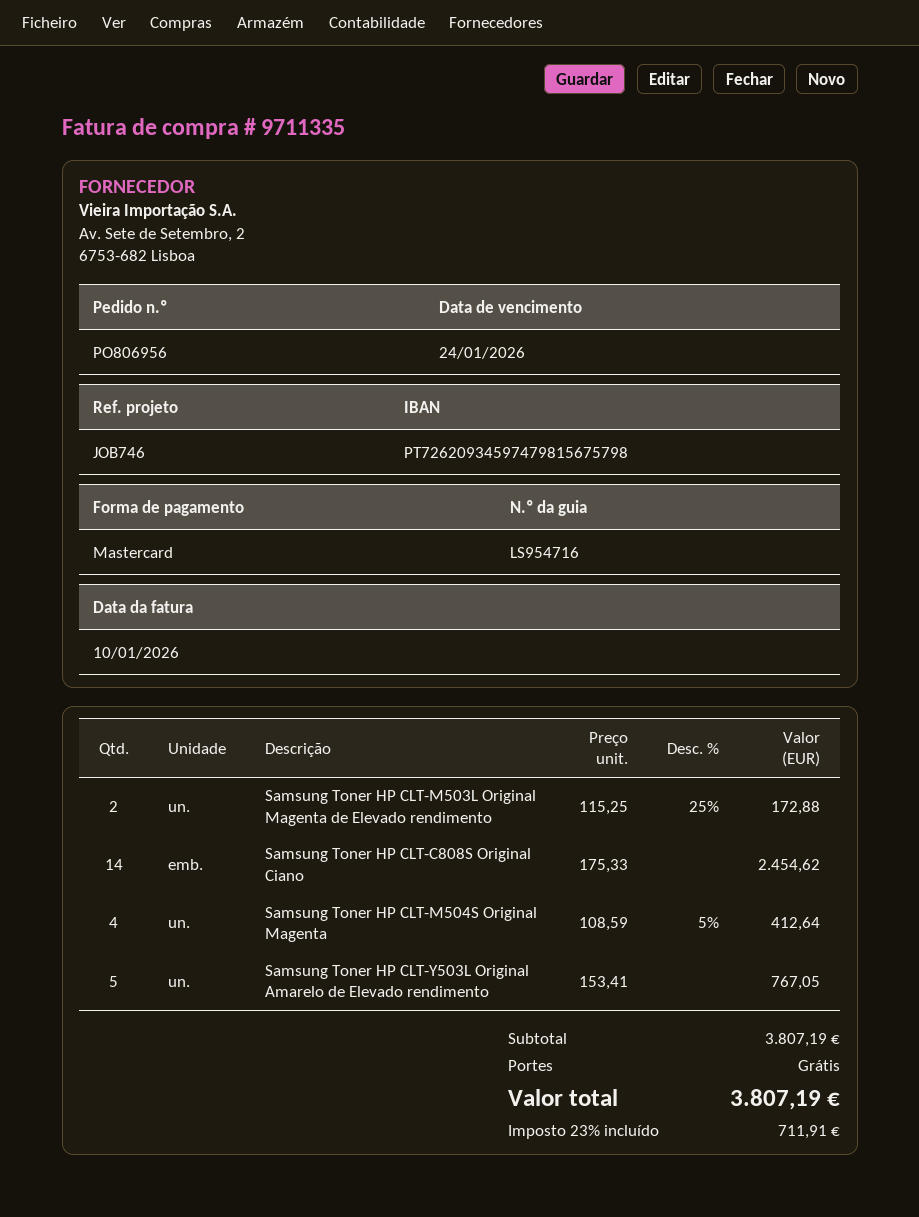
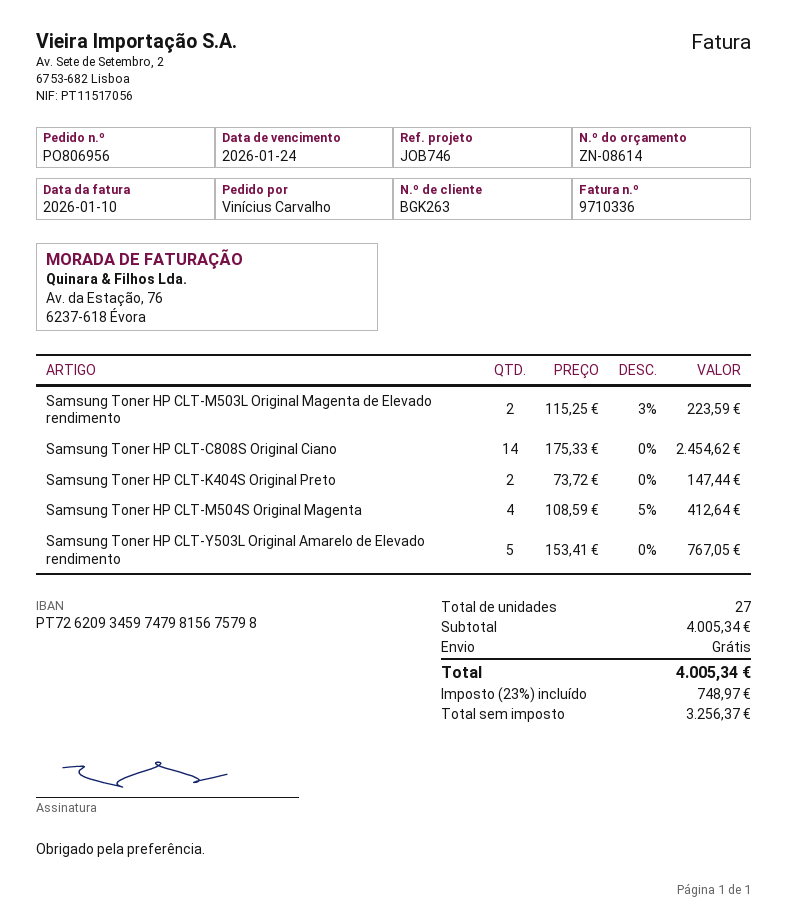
invoice number: 9711335 -> 9710336
Samsung Toner HP CLT-M503L Original Magenta de Elevado rendimento: 2 x 115.25 - 25% = 172.88 -> 2 x 115.25 - 3% = 223.59
Samsung Toner HP CLT-K404S Original Preto: none -> 2 x 73.72 = 147.44
subtotal: 3807.19 -> 4005.34
tax: 23% = 711.91 -> 23% = 748.97
total: 3807.19 -> 4005.34

